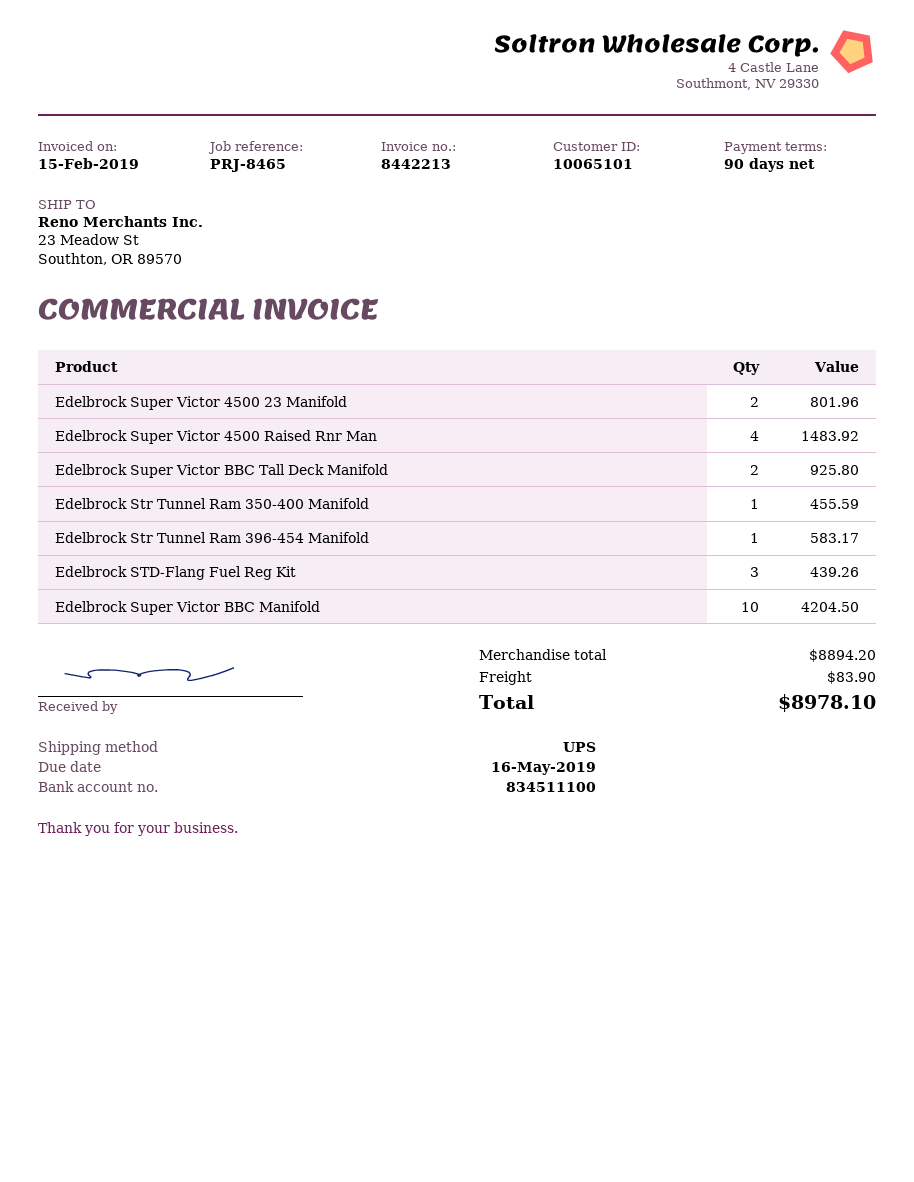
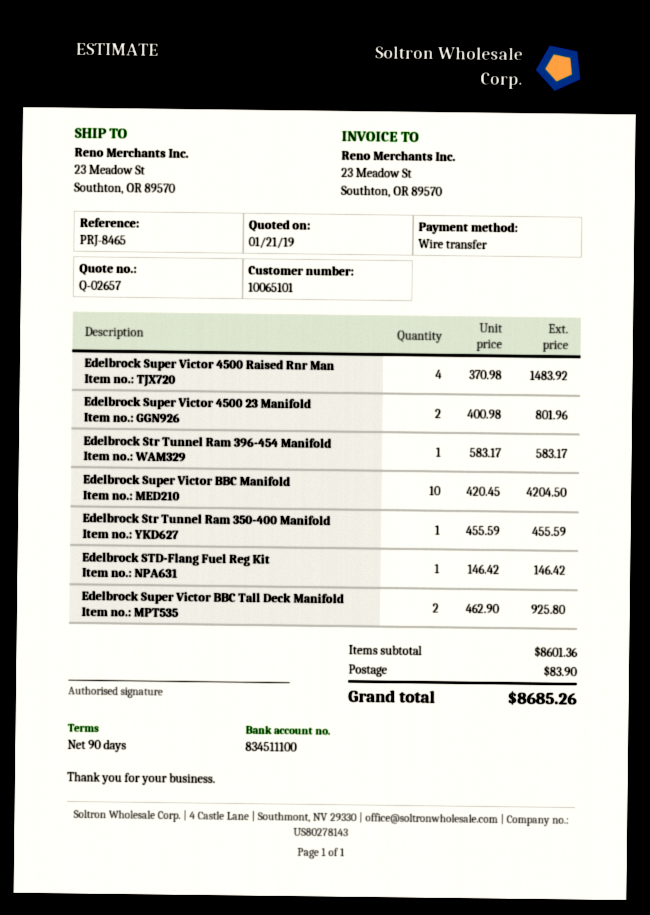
Edelbrock STD-Flang Fuel Reg Kit: 3 for 439.26 -> 1 for 146.42
subtotal: 8894.20 -> 8601.36
total: 8978.10 -> 8685.26

